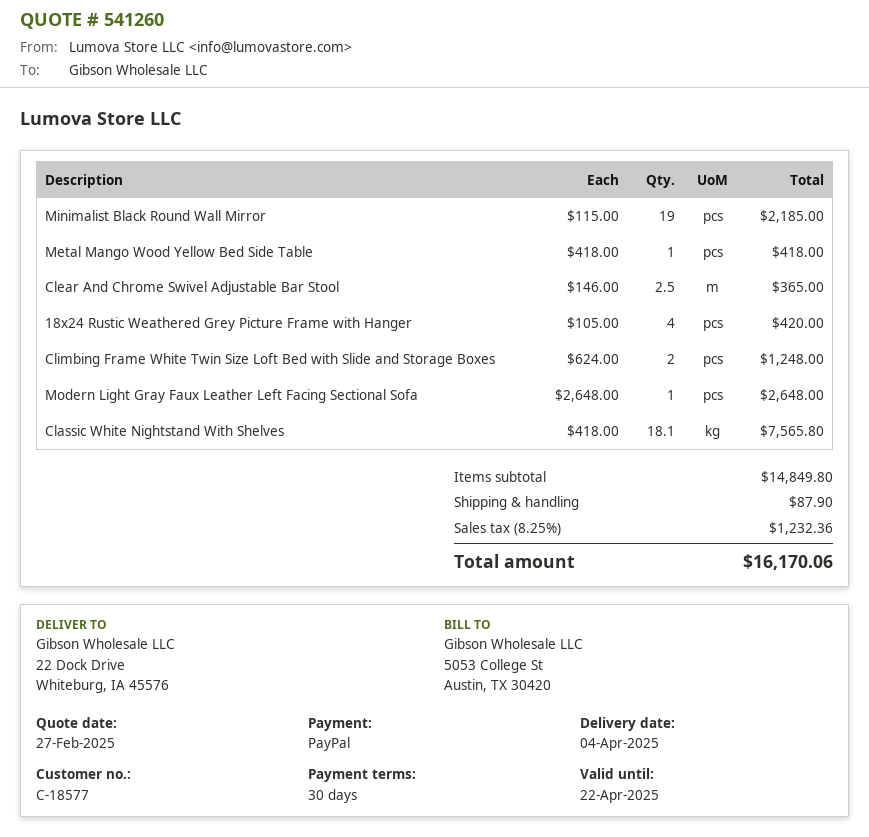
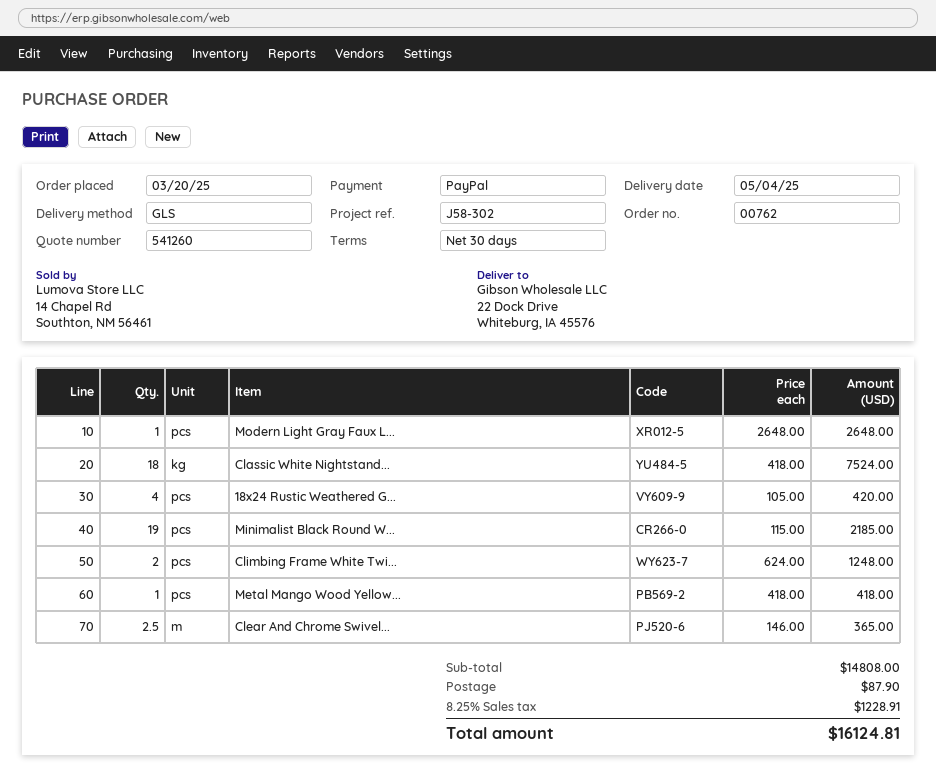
delivery date: 2025-04-04 -> 2025-05-04
Classic White Nightstand With Shelves: 18.1 x 418.00 = 7565.80 -> 18 x 418.00 = 7524.00
subtotal: 14849.80 -> 14808.00
tax: 8.25% = 1232.36 -> 8.25% = 1228.91
total: 16170.06 -> 16124.81

